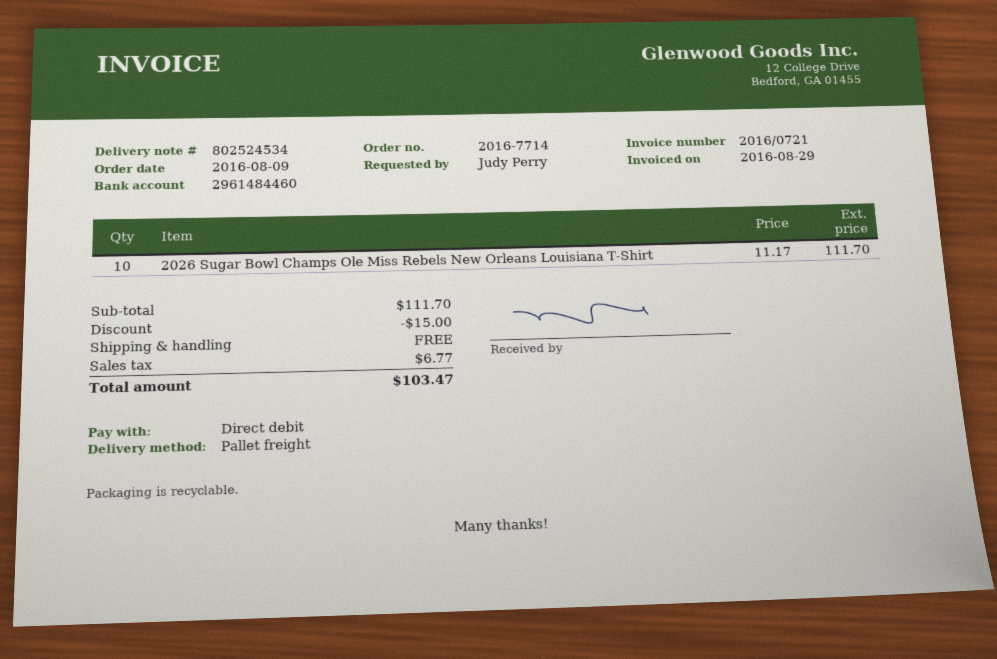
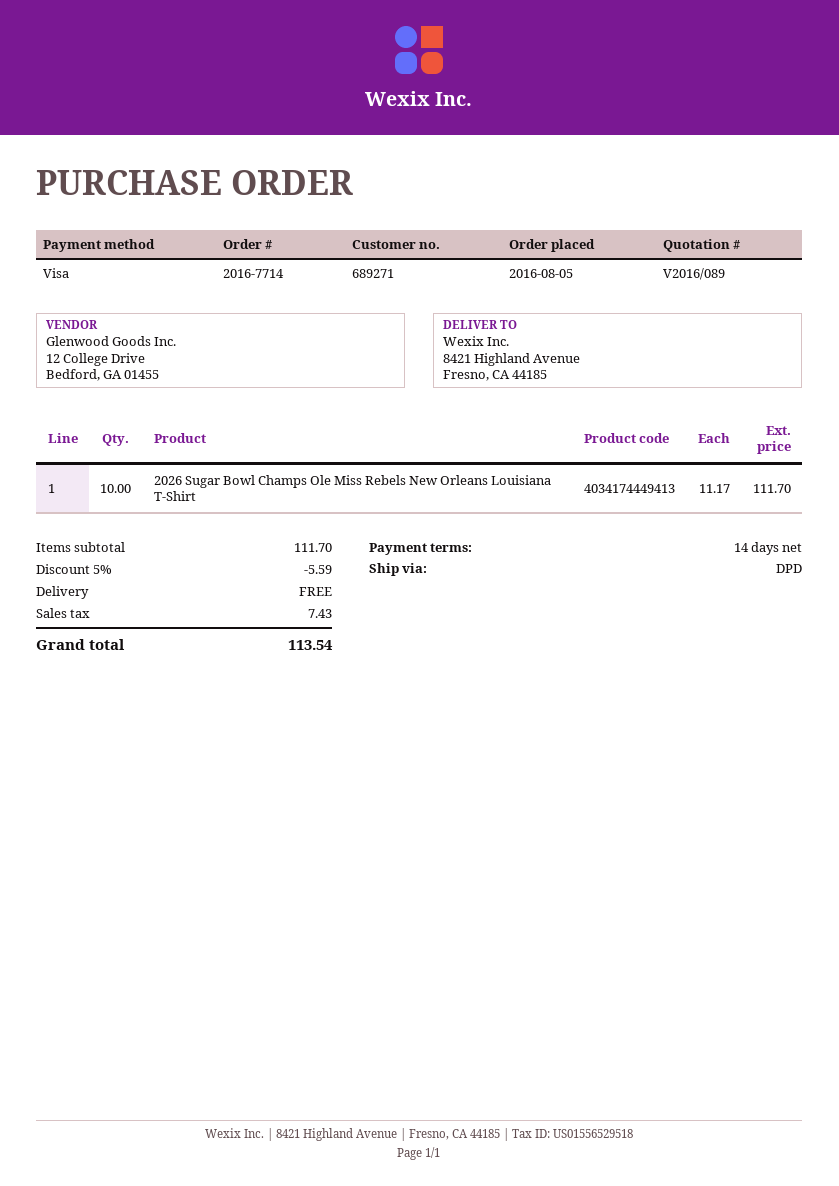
order date: 2016-08-09 -> 2016-08-05
payment method: direct debit -> Visa
shipping method: pallet freight -> DPD
discount: 15.00 -> 5.59
tax: 6.77 -> 7.43
total: 103.47 -> 113.54

